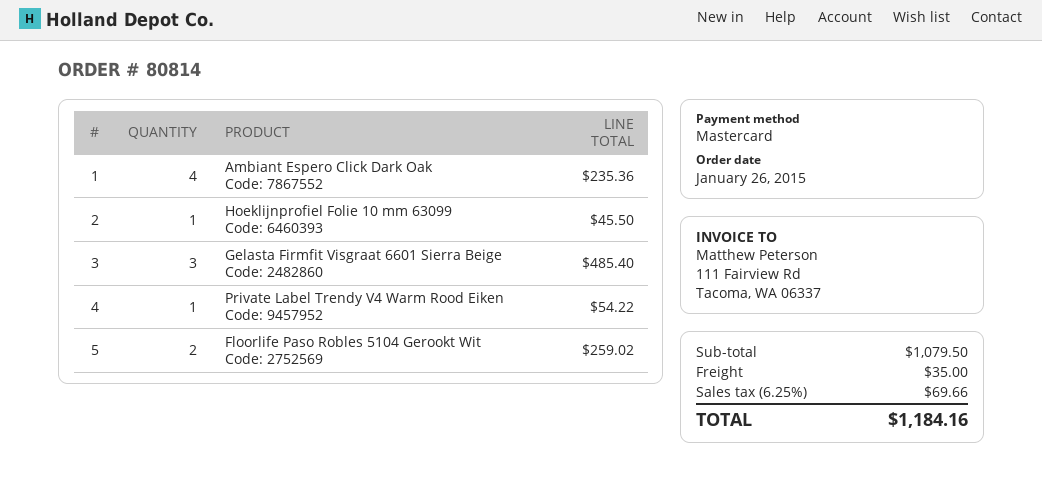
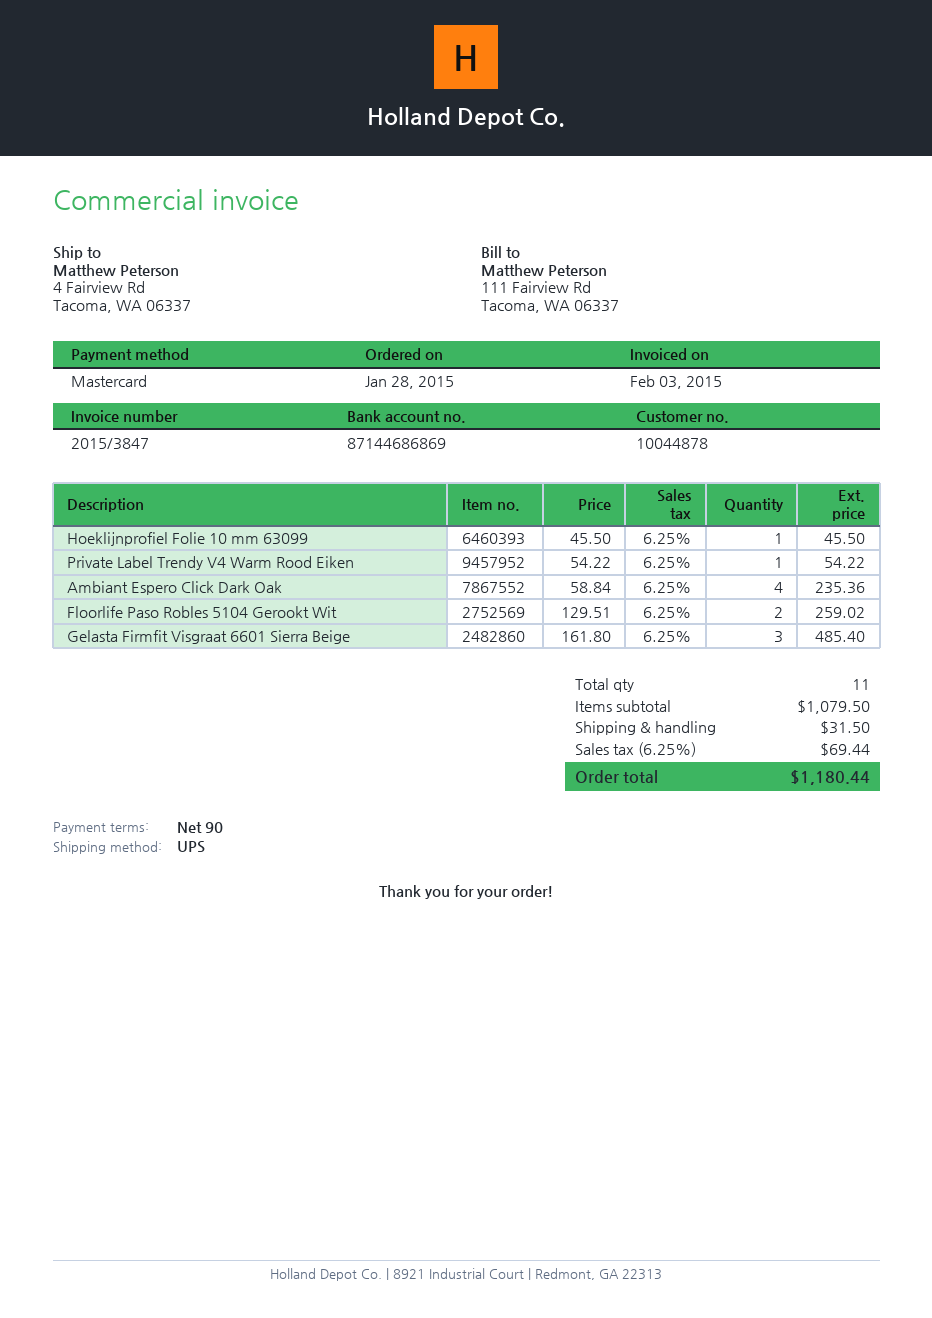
order date: 2015-01-26 -> 2015-01-28
shipping: 35.00 -> 31.50
tax: 6.25% = 69.66 -> 6.25% = 69.44
total: 1184.16 -> 1180.44

